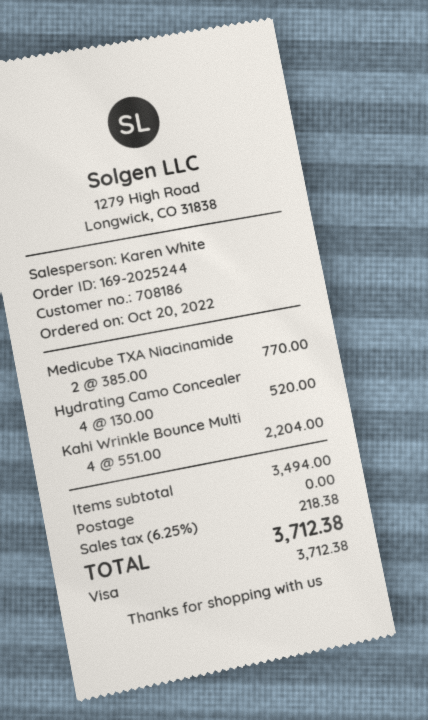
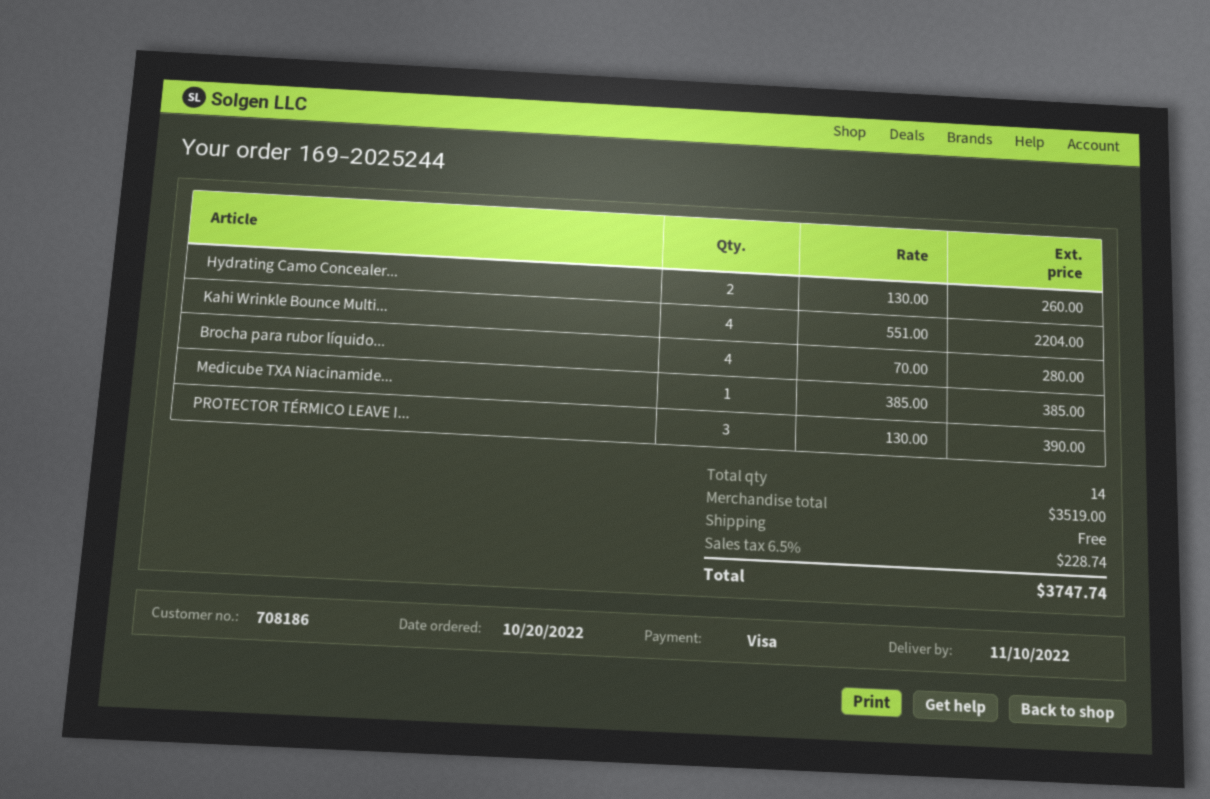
Medicube TXA Niacinamide: 2 x 385.00 = 770.00 -> 1 x 385.00 = 385.00
Hydrating Camo Concealer: 4 x 130.00 = 520.00 -> 2 x 130.00 = 260.00
Brocha para rubor líquido...: none -> 4 x 70.00 = 280.00
PROTECTOR TÉRMICO LEAVE I...: none -> 3 x 130.00 = 390.00
subtotal: 3494.00 -> 3519.00
tax: 6.25% = 218.38 -> 6.5% = 228.74
total: 3712.38 -> 3747.74

